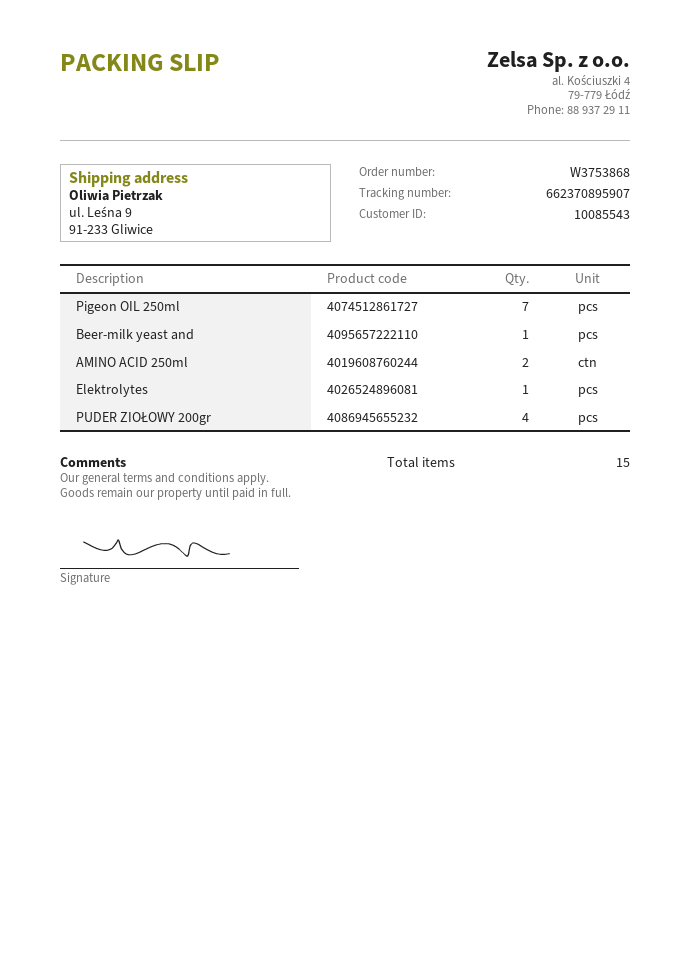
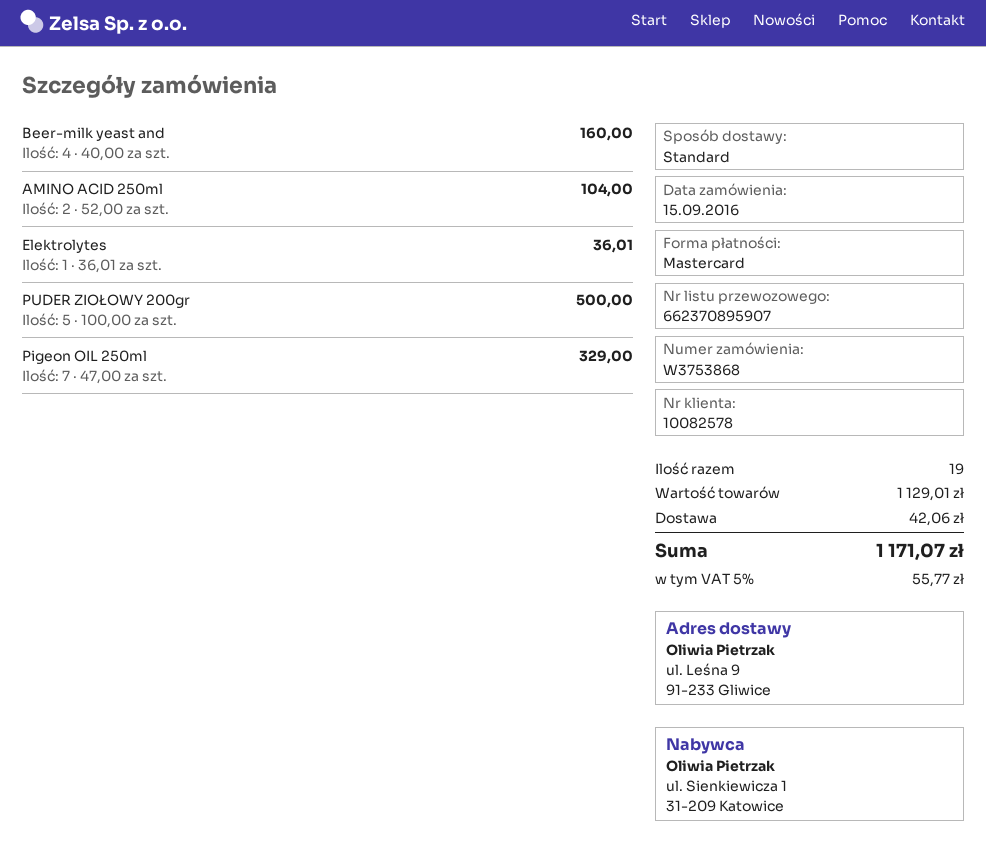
customer number: 10085543 -> 10082578
Beer-milk yeast and: 1 -> 4
PUDER ZIOŁOWY 200gr: 4 -> 5
total quantity: 15 -> 19

